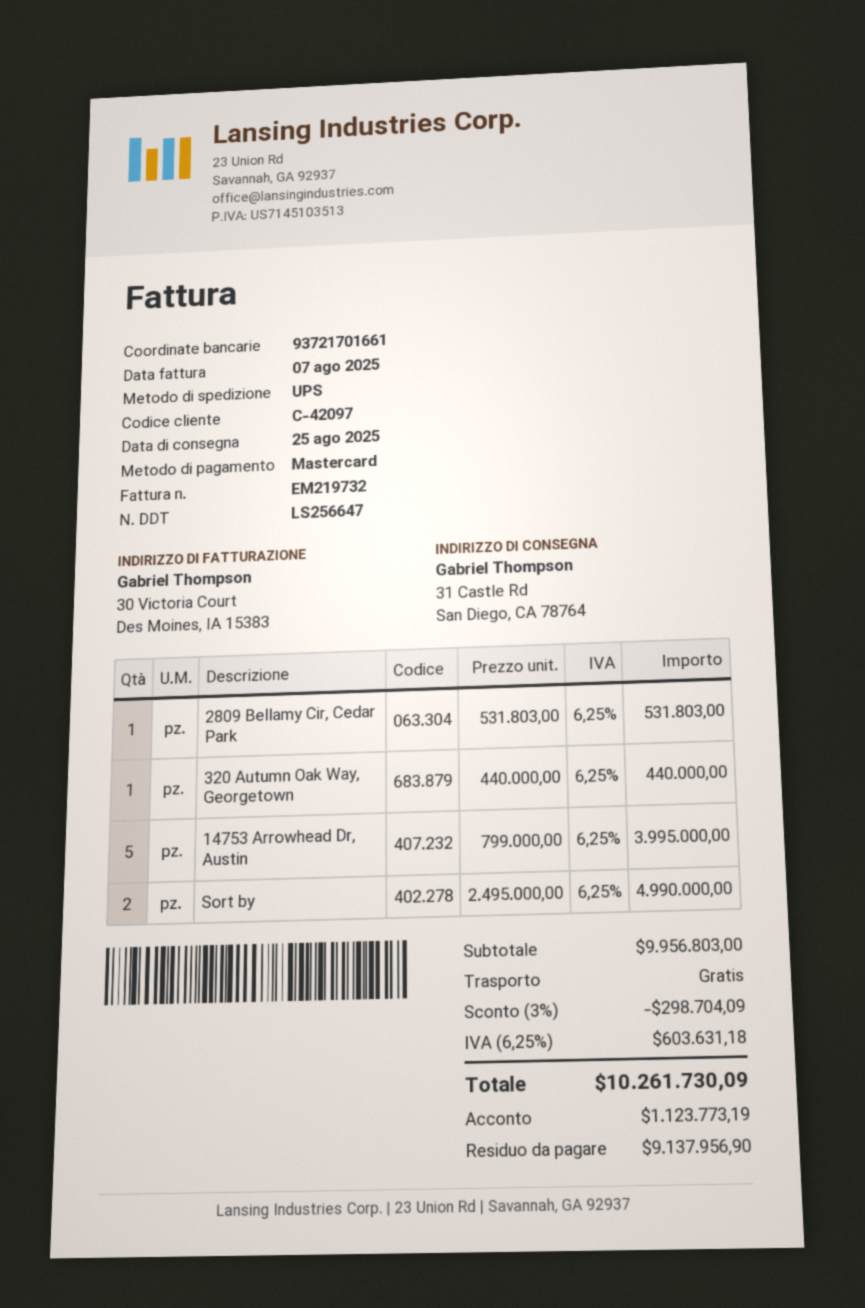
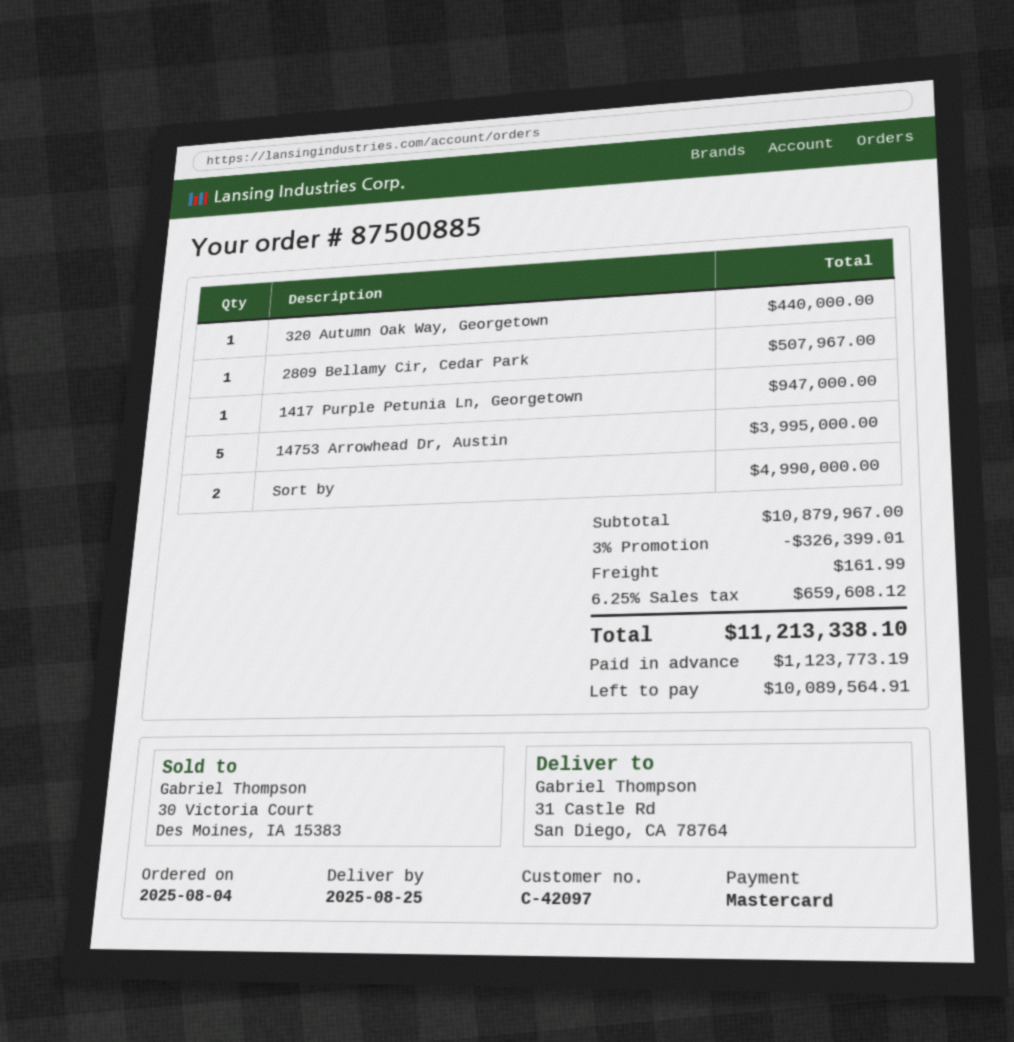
2809 Bellamy Cir, Cedar Park: 1 for 531803.00 -> 1 for 507967.00
1417 Purple Petunia Ln, Georgetown: none -> 1 for 947000.00
subtotal: 9956803.00 -> 10879967.00
discount: 3% = 298704.09 -> 3% = 326399.01
shipping: 0.00 -> 161.99
tax: 6.25% = 603631.18 -> 6.25% = 659608.12
total: 10261730.09 -> 11213338.10
balance: 9137956.90 -> 10089564.91

